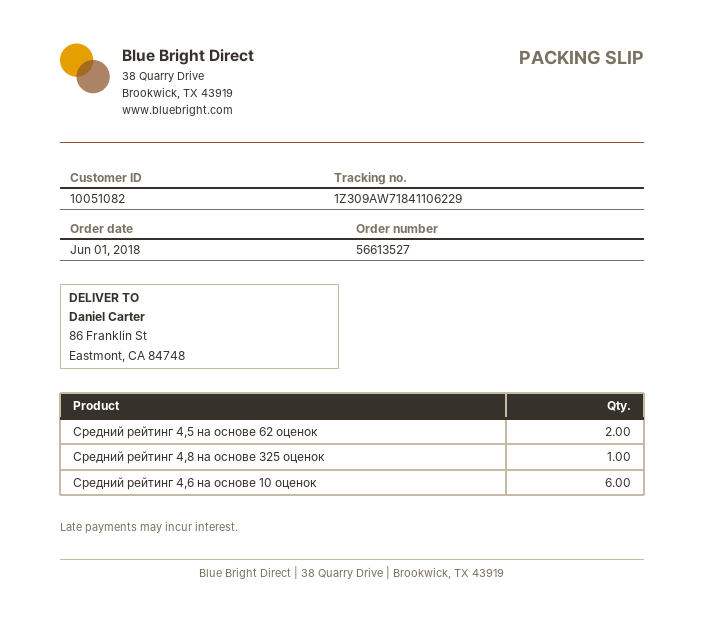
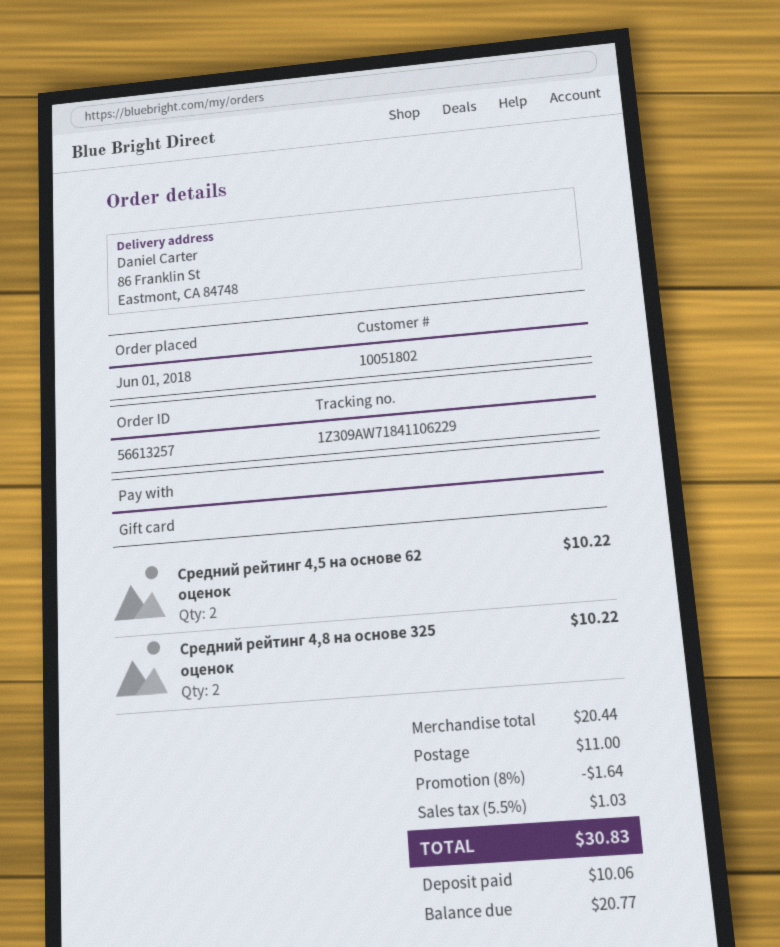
order number: 56613527 -> 56613257
customer number: 10051082 -> 10051802
Средний рейтинг 4,8 на основе 325 оценок: 1 -> 2
Средний рейтинг 4,6 на основе 10 оценок: 6 -> none

